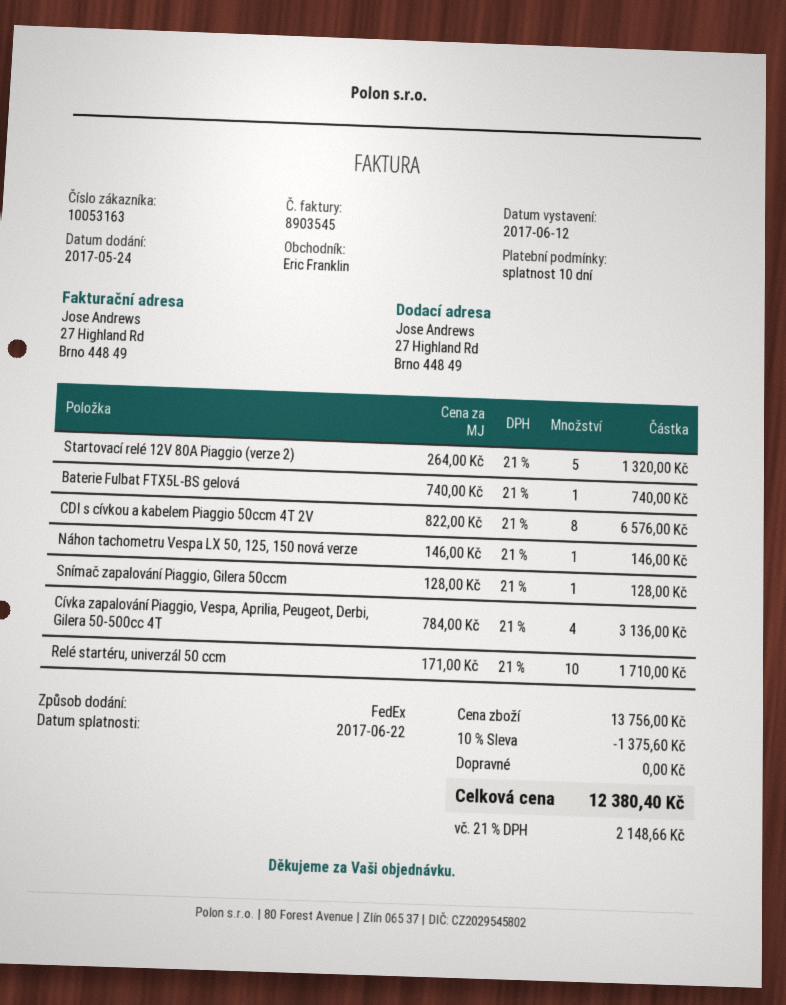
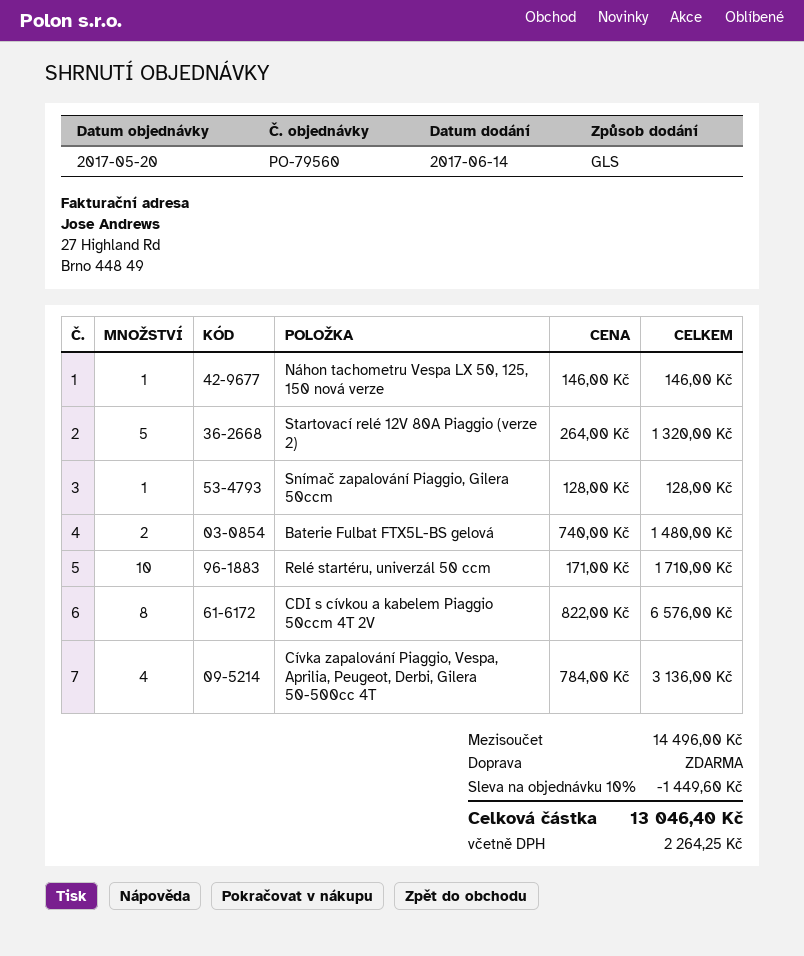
delivery date: 2017-05-24 -> 2017-06-14
shipping method: FedEx -> GLS
Baterie Fulbat FTX5L-BS gelová: 1 x 740.00 = 740.00 -> 2 x 740.00 = 1480.00
subtotal: 13756.00 -> 14496.00
discount: 10% = 1375.60 -> 10% = 1449.60
tax: 2148.66 -> 2264.25
total: 12380.40 -> 13046.40

